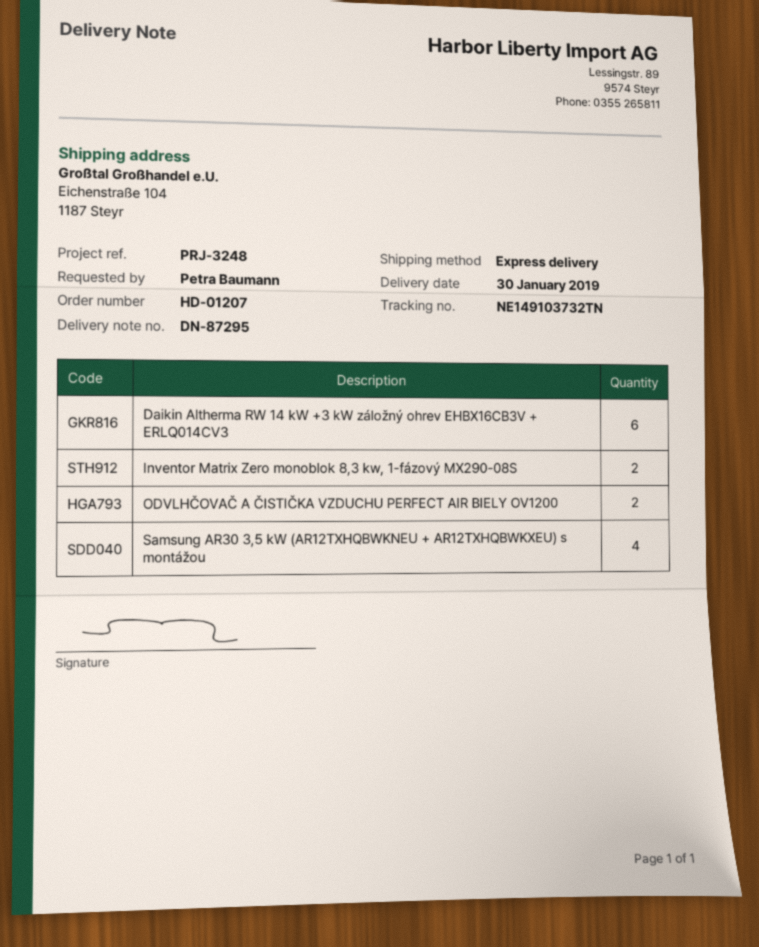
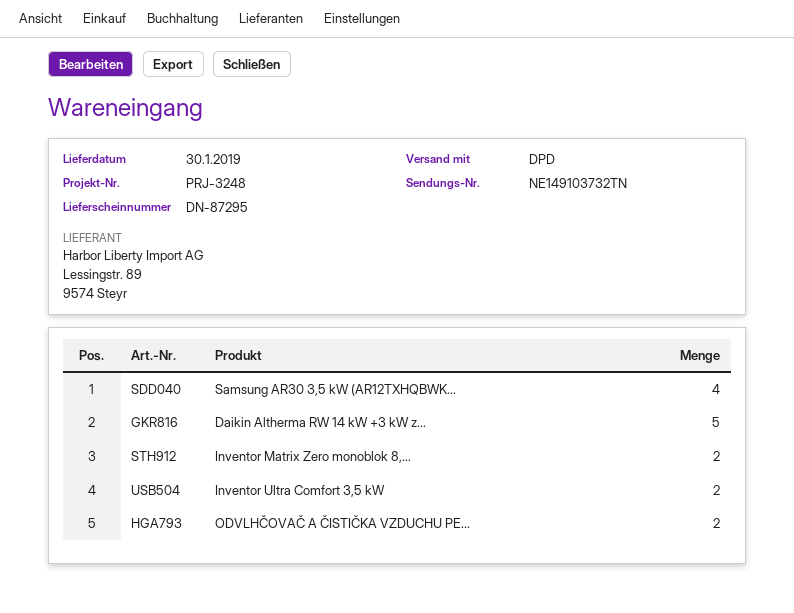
shipping method: express -> DPD
Daikin Altherma RW 14 kW +3 kW záložný ohrev EHBX16CB3V + ERLQ014CV3: 6 -> 5
Inventor Ultra Comfort 3,5 kW: none -> 2

